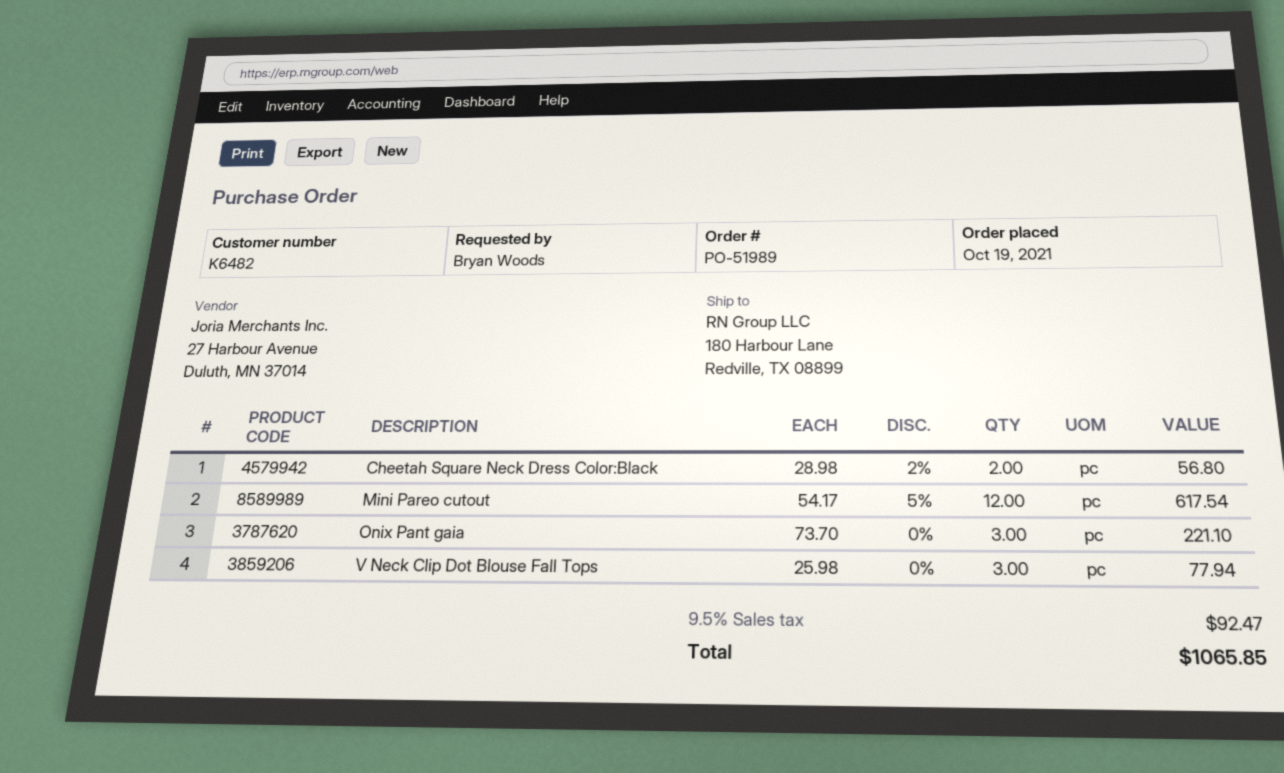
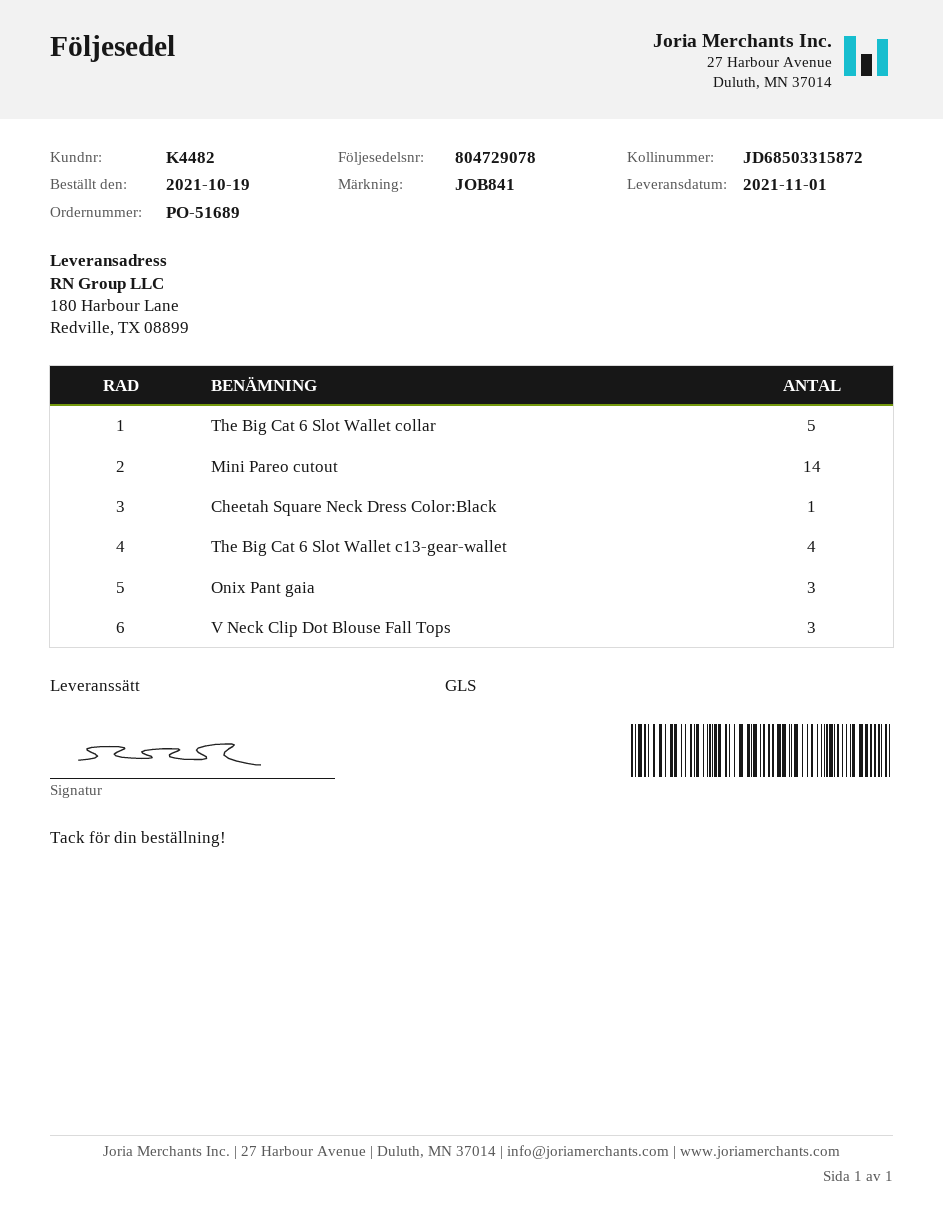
order number: PO-51989 -> PO-51689
customer number: K6482 -> K4482
Cheetah Square Neck Dress Color:Black: 2 -> 1
Mini Pareo cutout: 12 -> 14
The Big Cat 6 Slot Wallet collar: none -> 5
The Big Cat 6 Slot Wallet c13-gear-wallet: none -> 4

